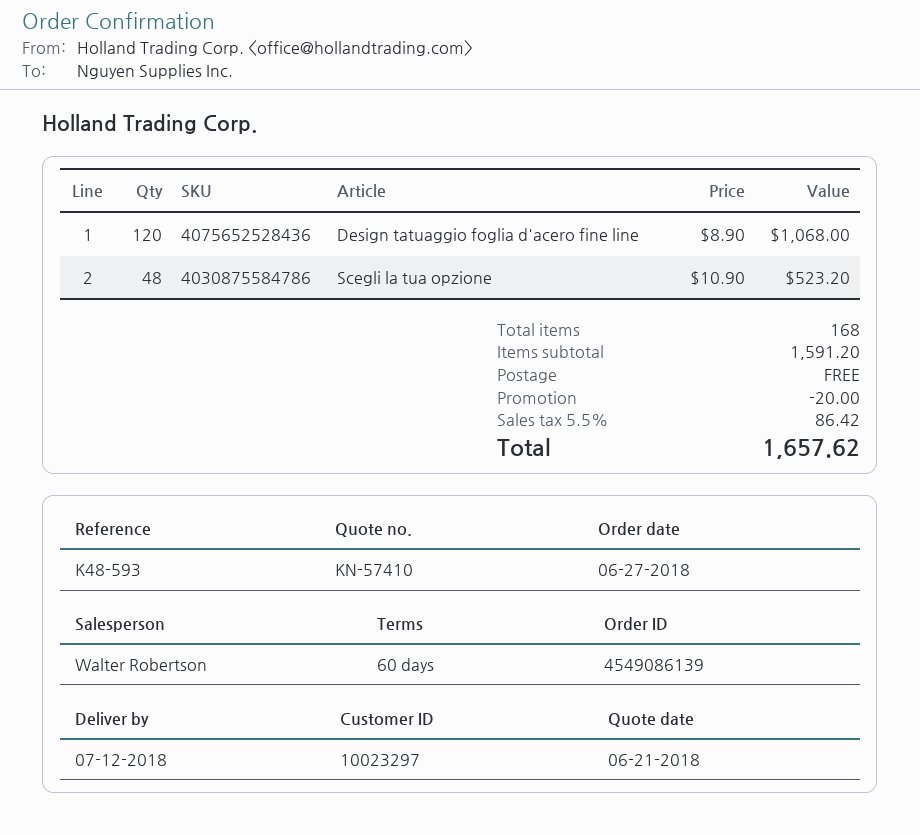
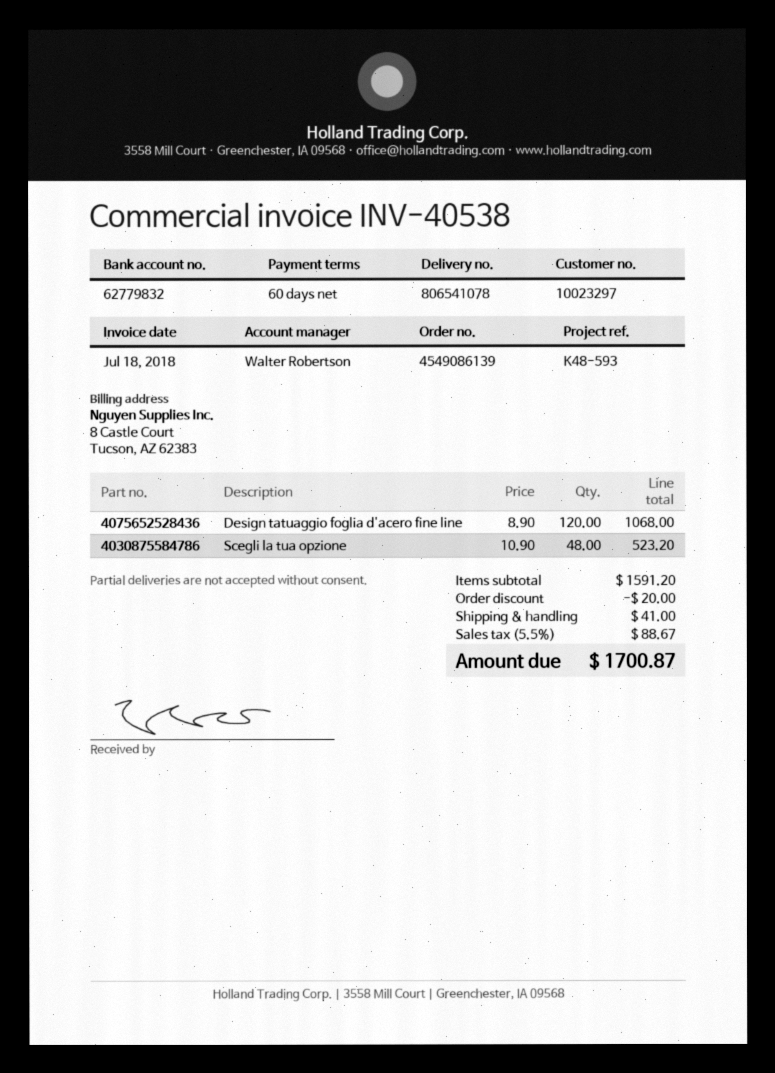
shipping: 0.00 -> 41.00
tax: 5.5% = 86.42 -> 5.5% = 88.67
total: 1657.62 -> 1700.87

